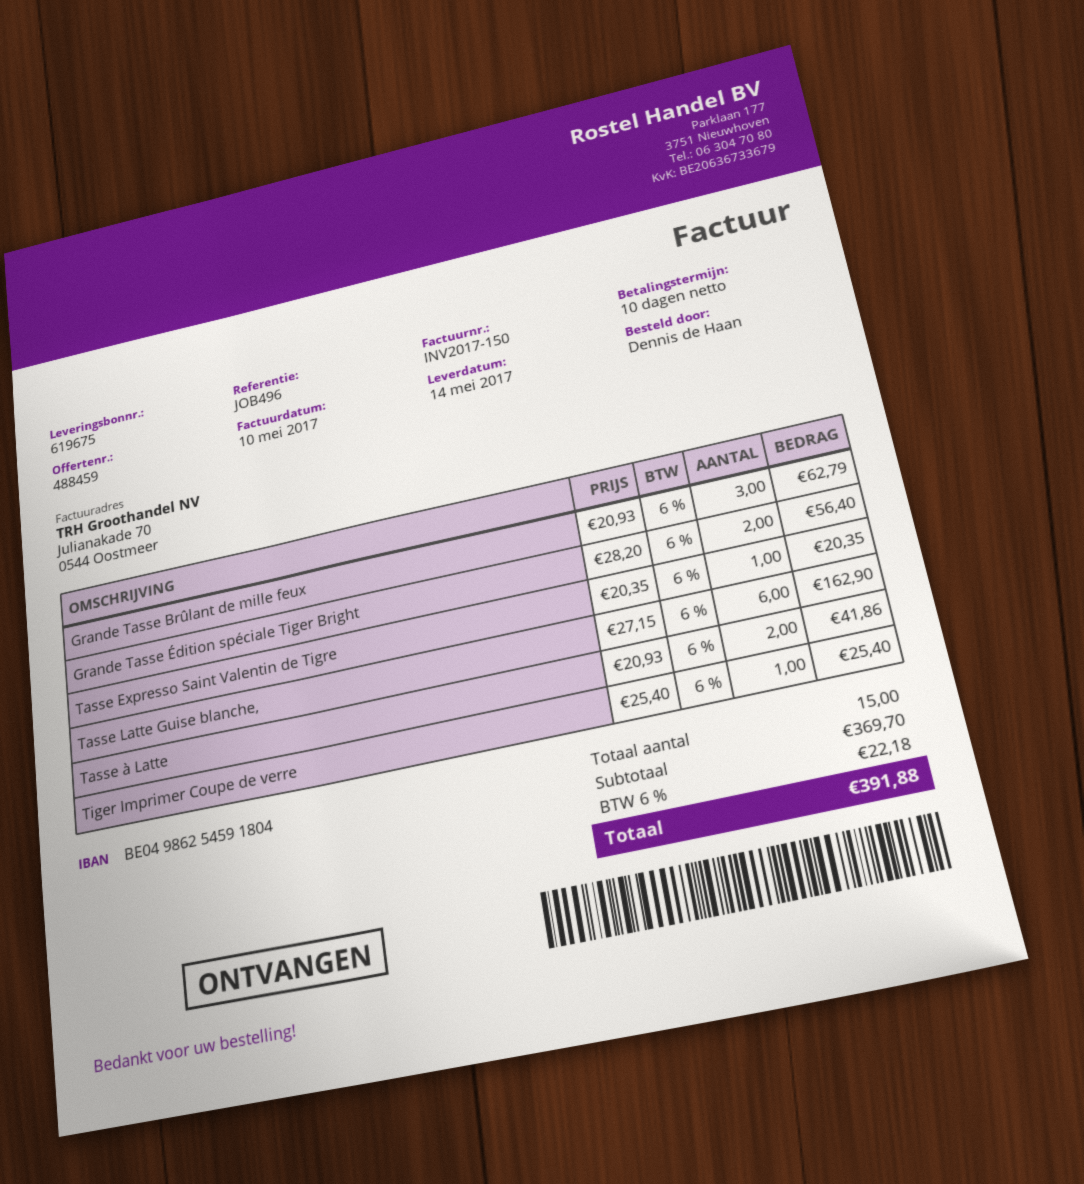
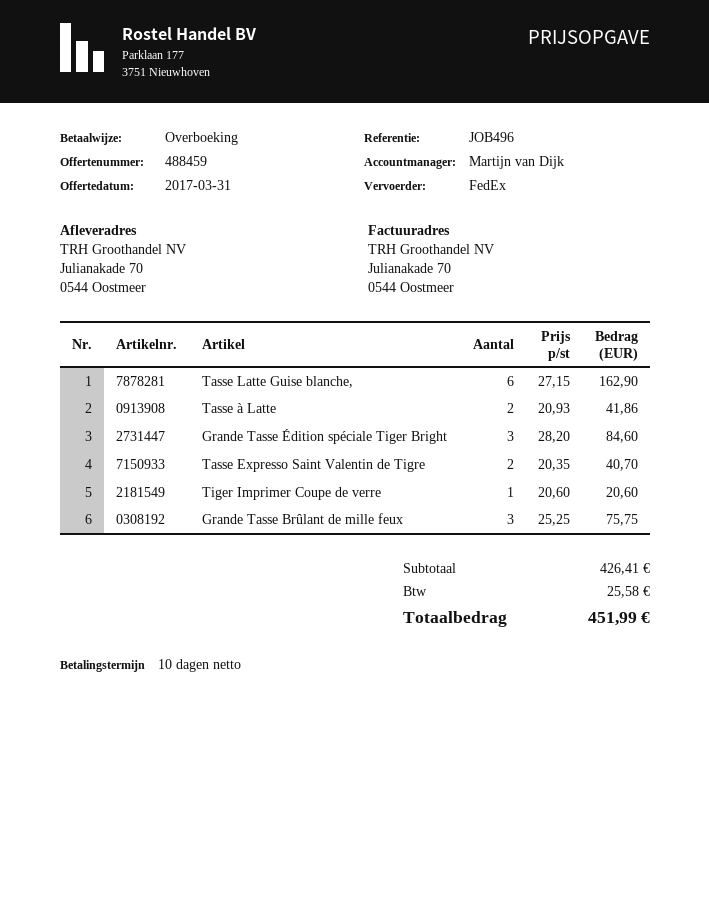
Grande Tasse Brûlant de mille feux: 3 x 20.93 = 62.79 -> 3 x 25.25 = 75.75
Grande Tasse Édition spéciale Tiger Bright: 2 x 28.20 = 56.40 -> 3 x 28.20 = 84.60
Tasse Expresso Saint Valentin de Tigre: 1 x 20.35 = 20.35 -> 2 x 20.35 = 40.70
Tiger Imprimer Coupe de verre: 1 x 25.40 = 25.40 -> 1 x 20.60 = 20.60
subtotal: 369.70 -> 426.41
tax: 22.18 -> 25.58
total: 391.88 -> 451.99

